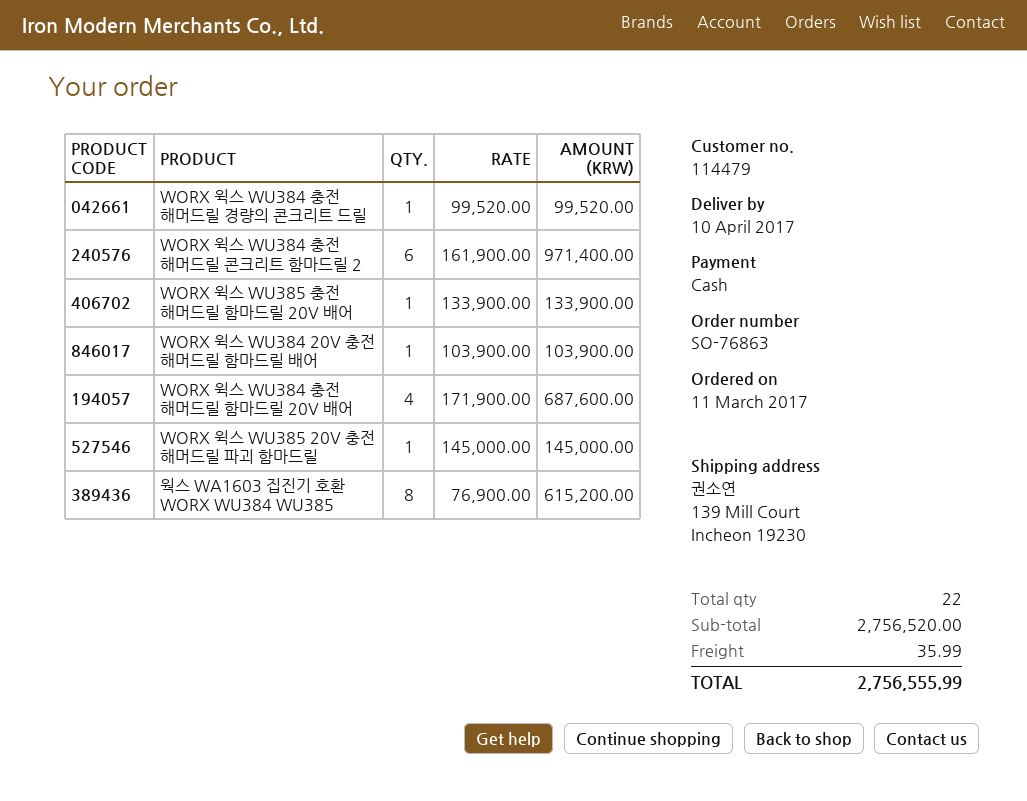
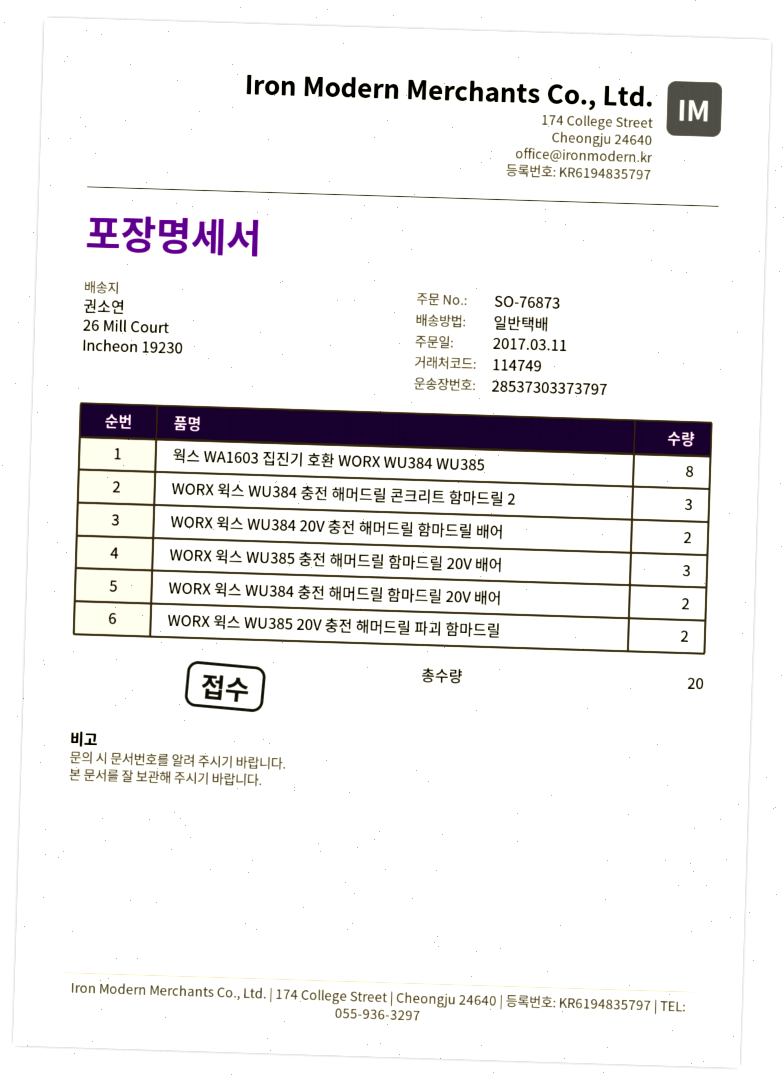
order number: SO-76863 -> SO-76873
customer number: 114479 -> 114749
ship to: 139 Mill Court, Incheon 19230 -> 26 Mill Court, Incheon 19230
WORX 윅스 WU384 충전 해머드릴 경량의 콘크리트 드릴: 1 -> none
WORX 윅스 WU384 충전 해머드릴 콘크리트 함마드릴 2: 6 -> 3
WORX 윅스 WU385 충전 해머드릴 함마드릴 20V 배어: 1 -> 3
WORX 윅스 WU384 20V 충전 해머드릴 함마드릴 배어: 1 -> 2
WORX 윅스 WU384 충전 해머드릴 함마드릴 20V 배어: 4 -> 2
WORX 윅스 WU385 20V 충전 해머드릴 파괴 함마드릴: 1 -> 2
total quantity: 22 -> 20

